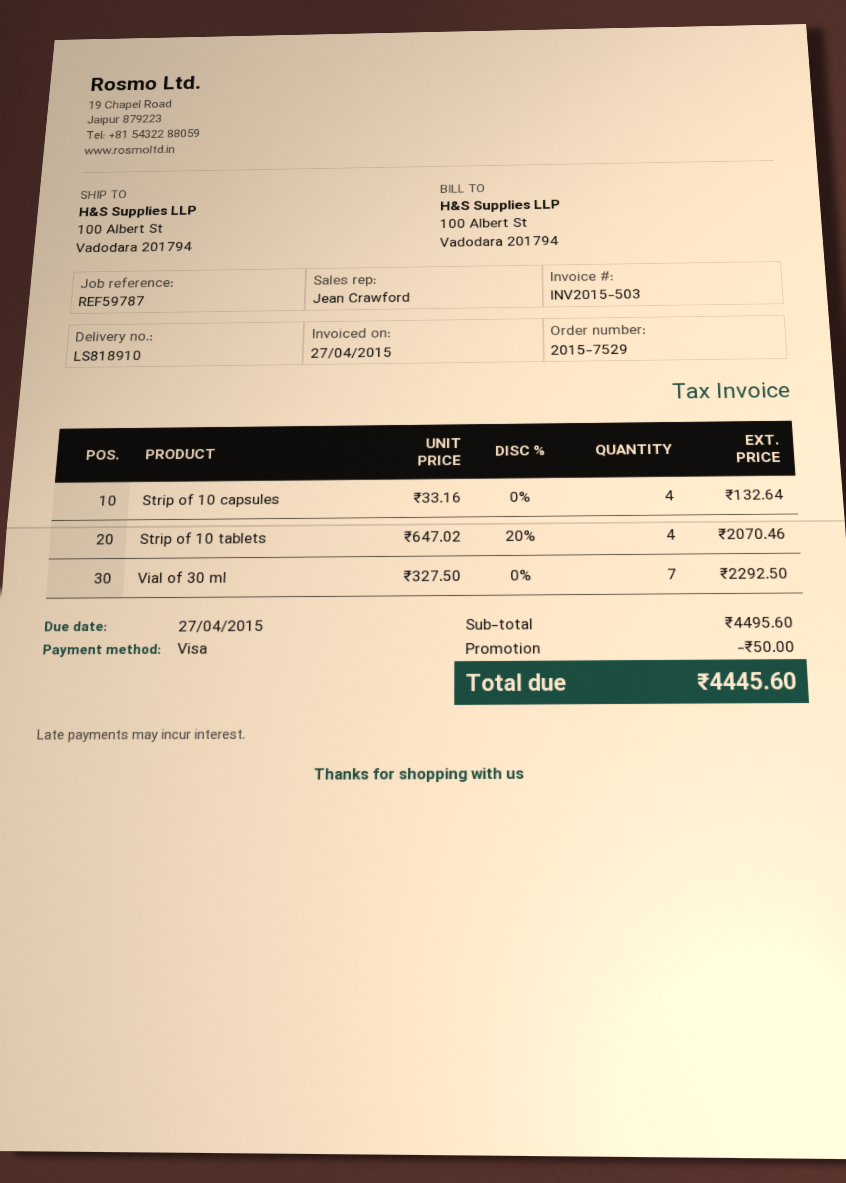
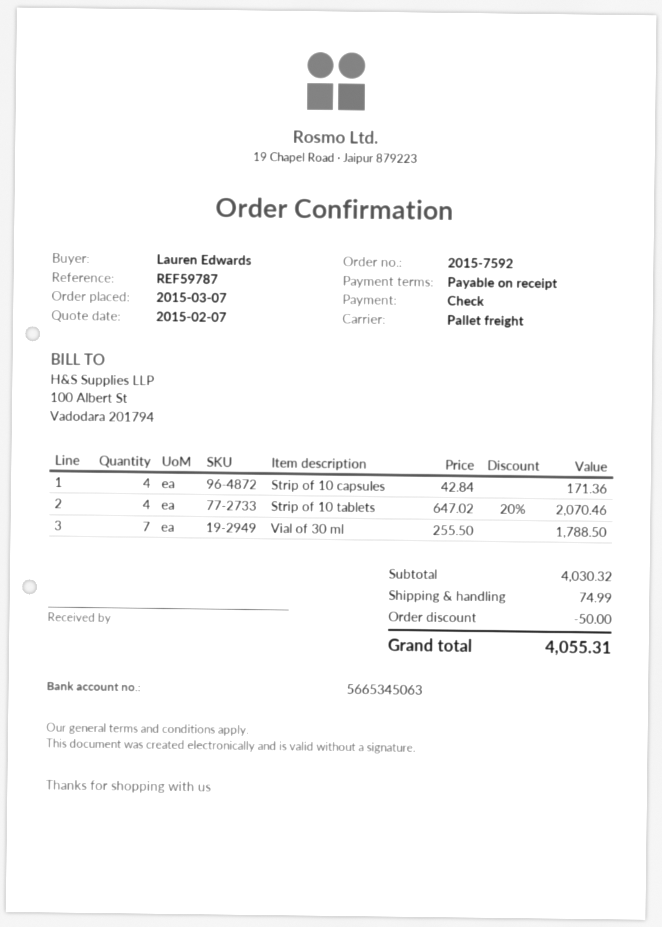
order number: 2015-7529 -> 2015-7592
payment method: Visa -> cheque
Strip of 10 capsules: 4 x 33.16 = 132.64 -> 4 x 42.84 = 171.36
Vial of 30 ml: 7 x 327.50 = 2292.50 -> 7 x 255.50 = 1788.50
subtotal: 4495.60 -> 4030.32
shipping: none -> 74.99
total: 4445.60 -> 4055.31

